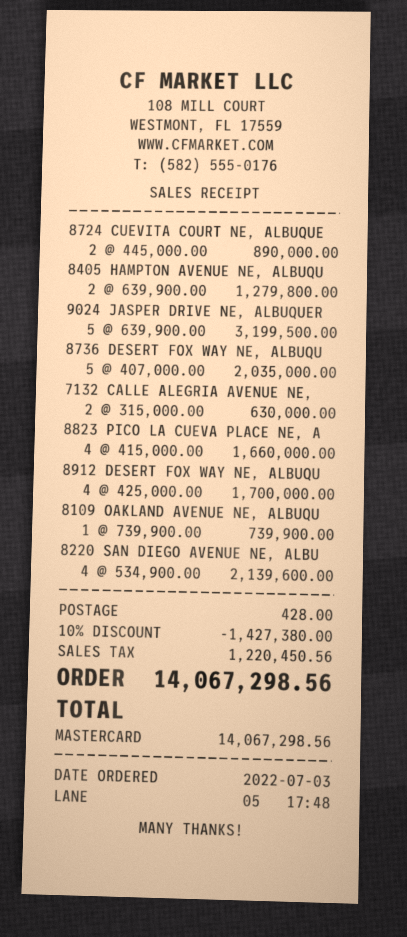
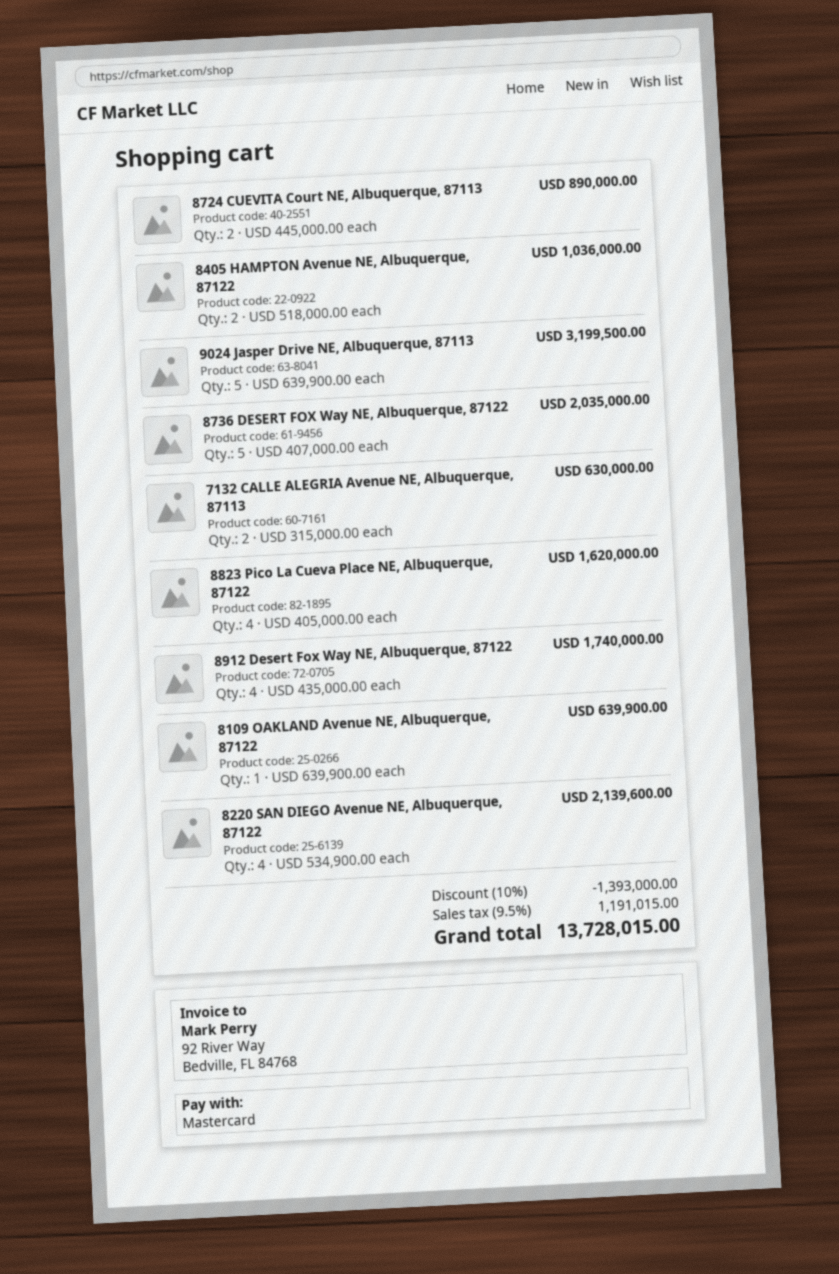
8405 HAMPTON AVENUE NE, ALBUQU: 2 x 639900.00 = 1279800.00 -> 2 x 518000.00 = 1036000.00
8823 PICO LA CUEVA PLACE NE, A: 4 x 415000.00 = 1660000.00 -> 4 x 405000.00 = 1620000.00
8912 DESERT FOX WAY NE, ALBUQU: 4 x 425000.00 = 1700000.00 -> 4 x 435000.00 = 1740000.00
8109 OAKLAND AVENUE NE, ALBUQU: 1 x 739900.00 = 739900.00 -> 1 x 639900.00 = 639900.00
discount: 10% = 1427380.00 -> 10% = 1393000.00
shipping: 428.00 -> none
tax: 1220450.56 -> 1191015.00
total: 14067298.56 -> 13728015.00

